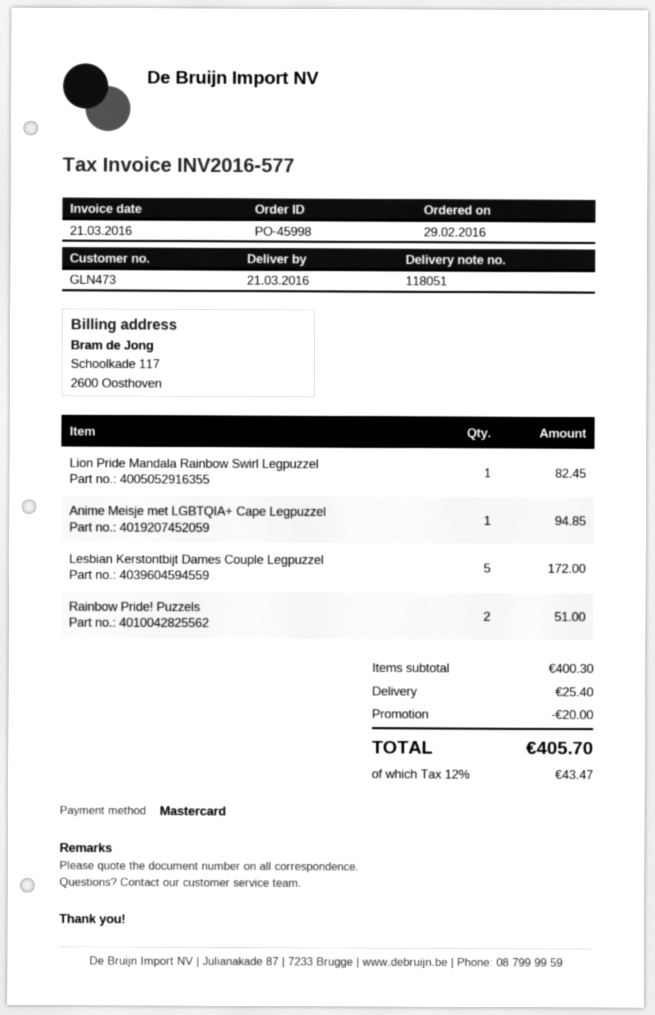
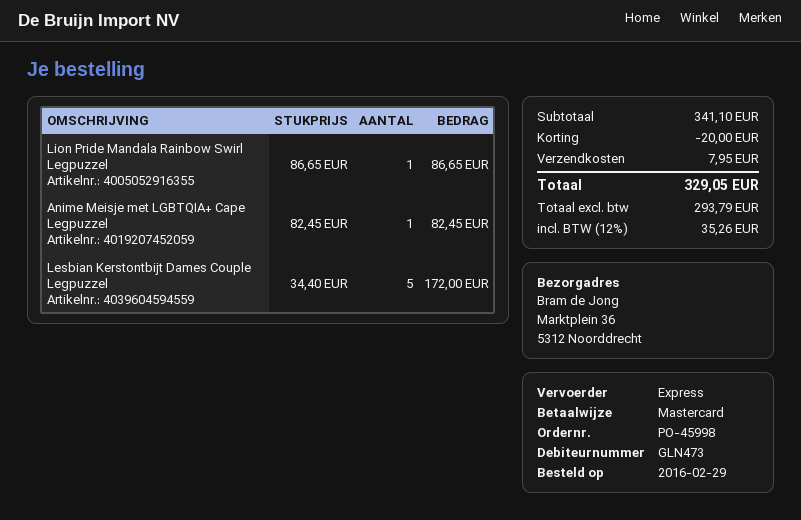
Lion Pride Mandala Rainbow Swirl Legpuzzel: 1 for 82.45 -> 1 for 86.65
Anime Meisje met LGBTQIA+ Cape Legpuzzel: 1 for 94.85 -> 1 for 82.45
Rainbow Pride! Puzzels: 2 for 51.00 -> none
subtotal: 400.30 -> 341.10
shipping: 25.40 -> 7.95
tax: 12% = 43.47 -> 12% = 35.26
total: 405.70 -> 329.05

